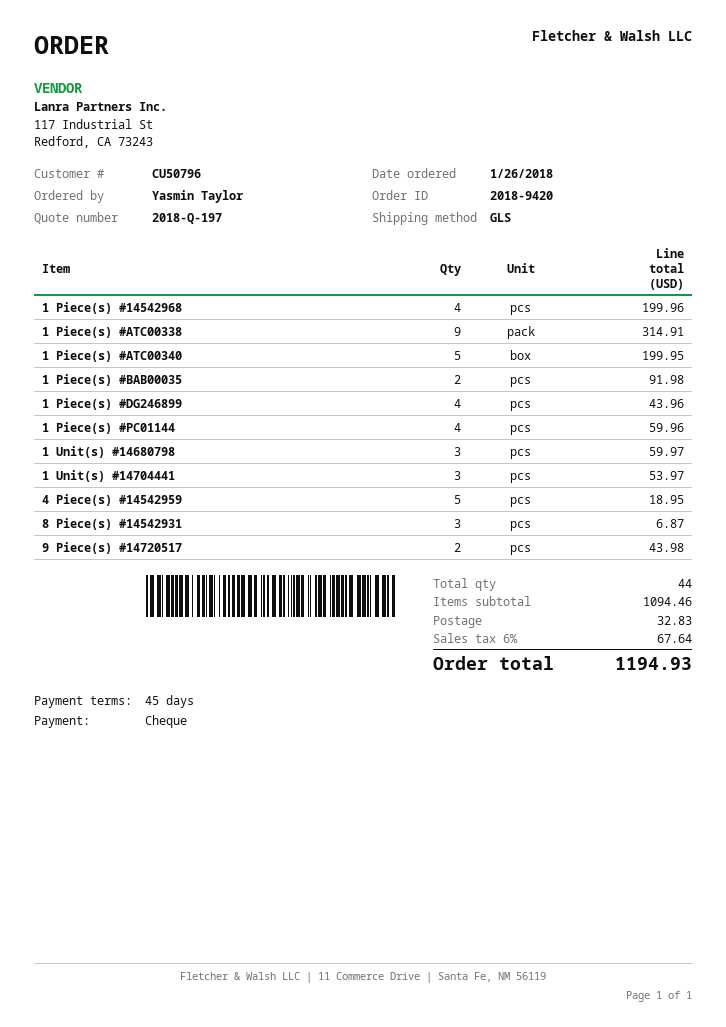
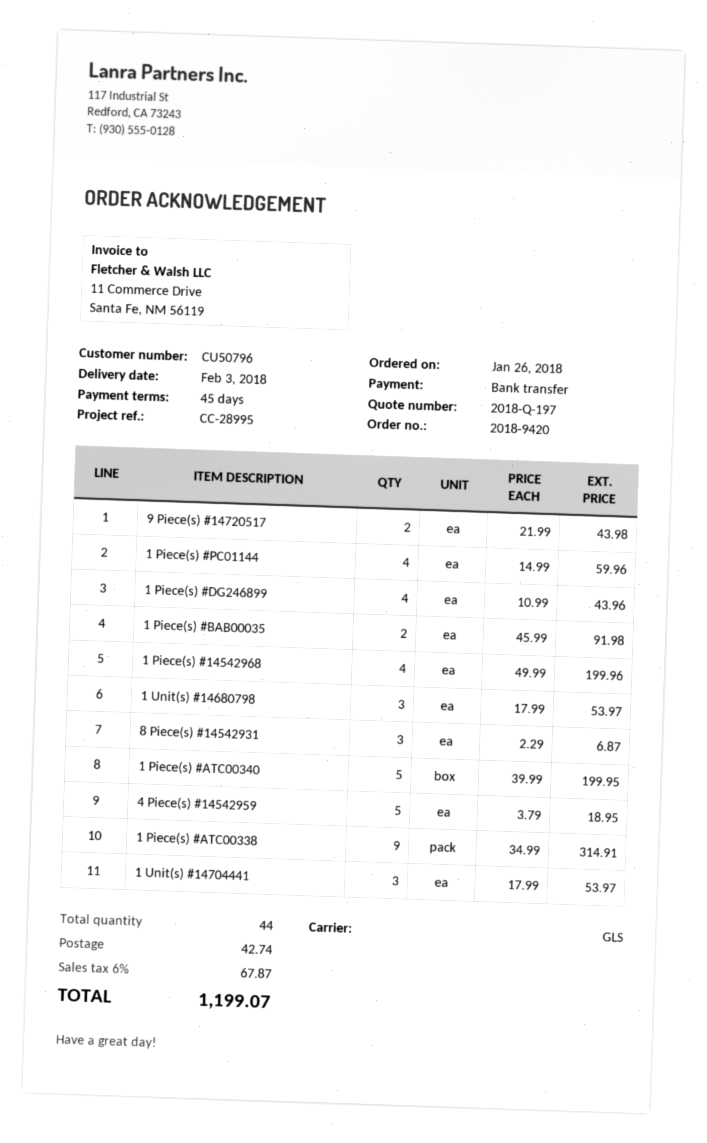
payment method: cheque -> bank transfer
1 Unit(s) #14680798: 3 for 59.97 -> 3 for 53.97
shipping: 32.83 -> 42.74
tax: 6% = 67.64 -> 6% = 67.87
total: 1194.93 -> 1199.07

